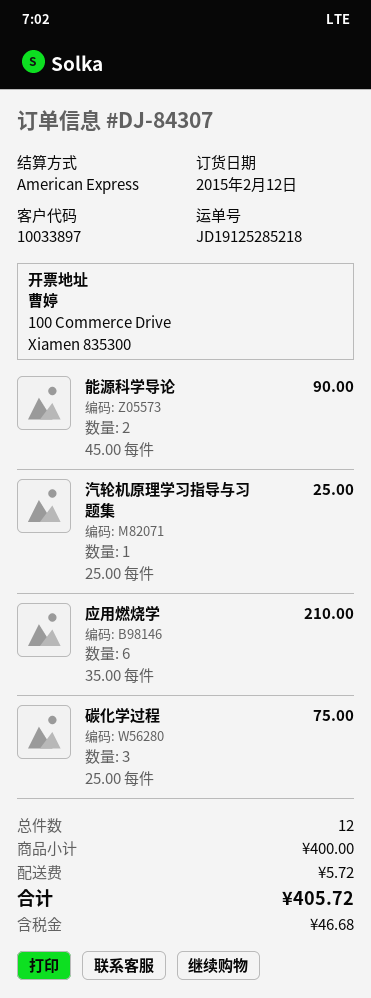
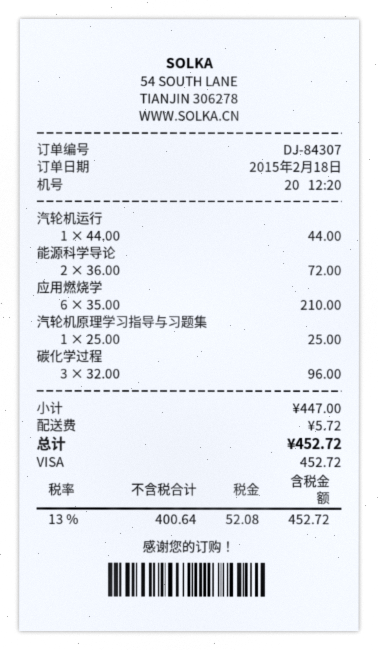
order date: 2015-02-12 -> 2015-02-18
payment method: American Express -> Visa
能源科学导论: 2 x 45.00 = 90.00 -> 2 x 36.00 = 72.00
碳化学过程: 3 x 25.00 = 75.00 -> 3 x 32.00 = 96.00
汽轮机运行: none -> 1 x 44.00 = 44.00
subtotal: 400.00 -> 447.00
tax: 46.68 -> 52.08
total: 405.72 -> 452.72

